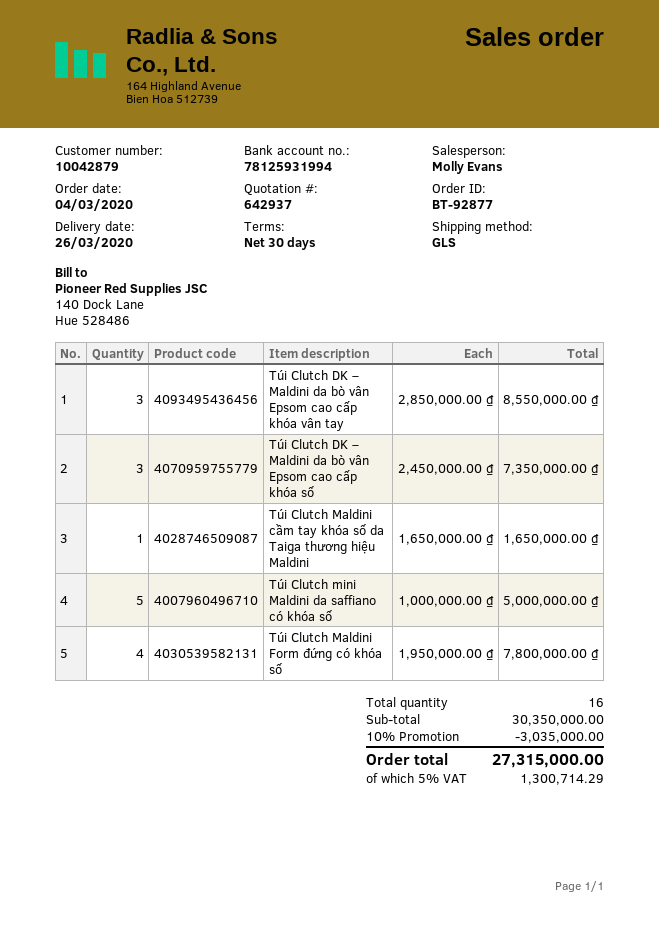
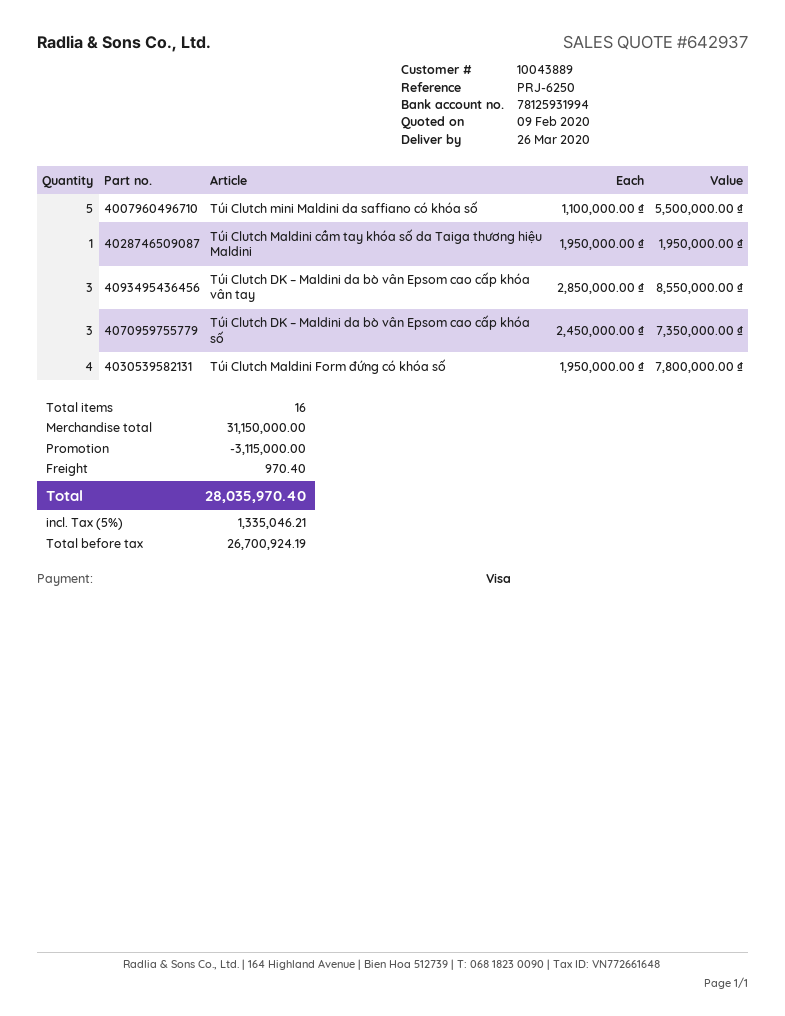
customer number: 10042879 -> 10043889
Túi Clutch Maldini cầm tay khóa số da Taiga thương hiệu Maldini: 1 x 1650000.00 = 1650000.00 -> 1 x 1950000.00 = 1950000.00
Túi Clutch mini Maldini da saffiano có khóa số: 5 x 1000000.00 = 5000000.00 -> 5 x 1100000.00 = 5500000.00
subtotal: 30350000.00 -> 31150000.00
discount: 3035000.00 -> 3115000.00
shipping: none -> 970.40
tax: 5% = 1300714.29 -> 5% = 1335046.21
total: 27315000.00 -> 28035970.40

